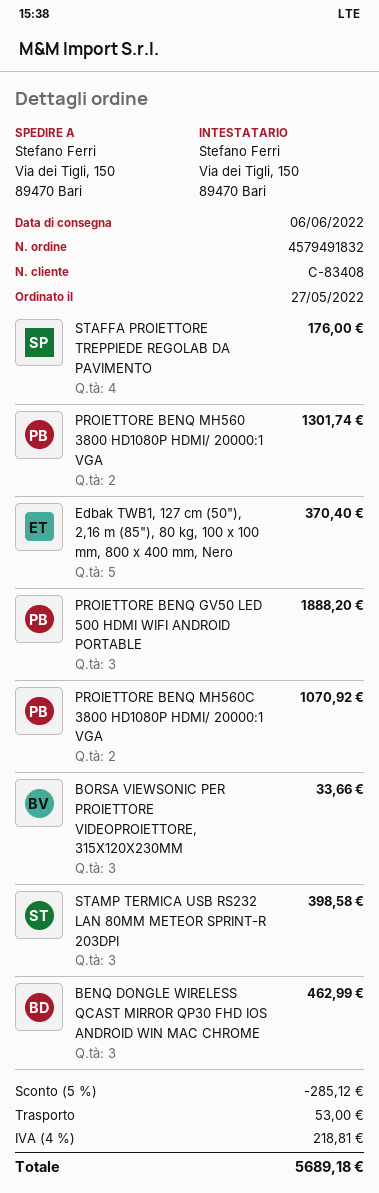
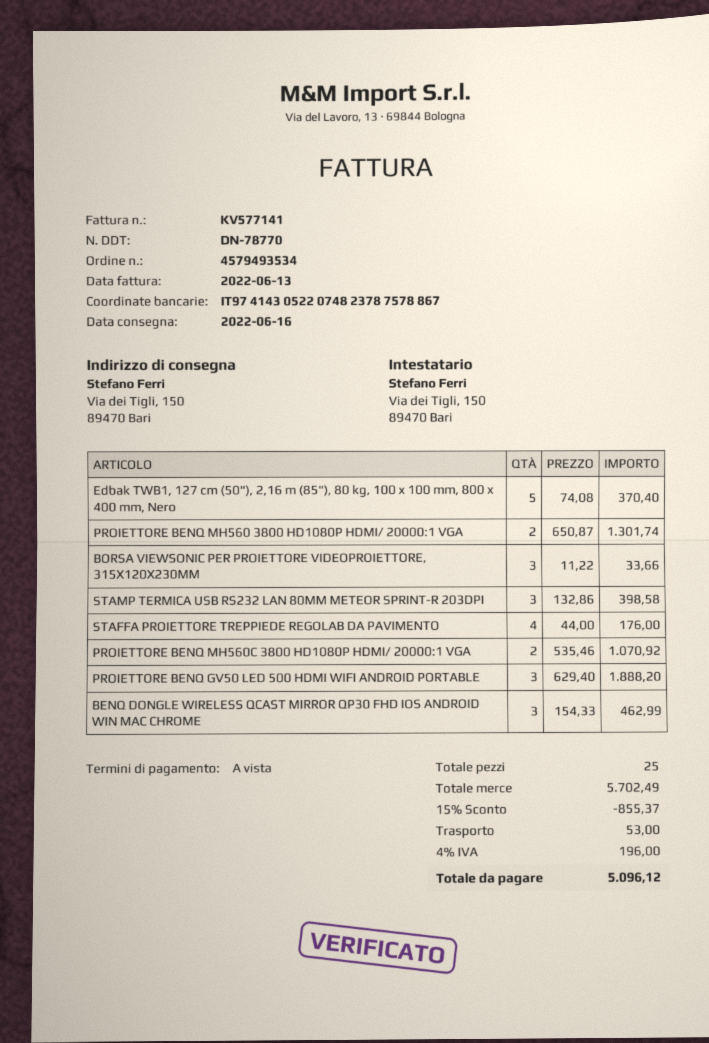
order number: 4579491832 -> 4579493534
delivery date: 2022-06-06 -> 2022-06-16
discount: 5% = 285.12 -> 15% = 855.37
tax: 4% = 218.81 -> 4% = 196.00
total: 5689.18 -> 5096.12

